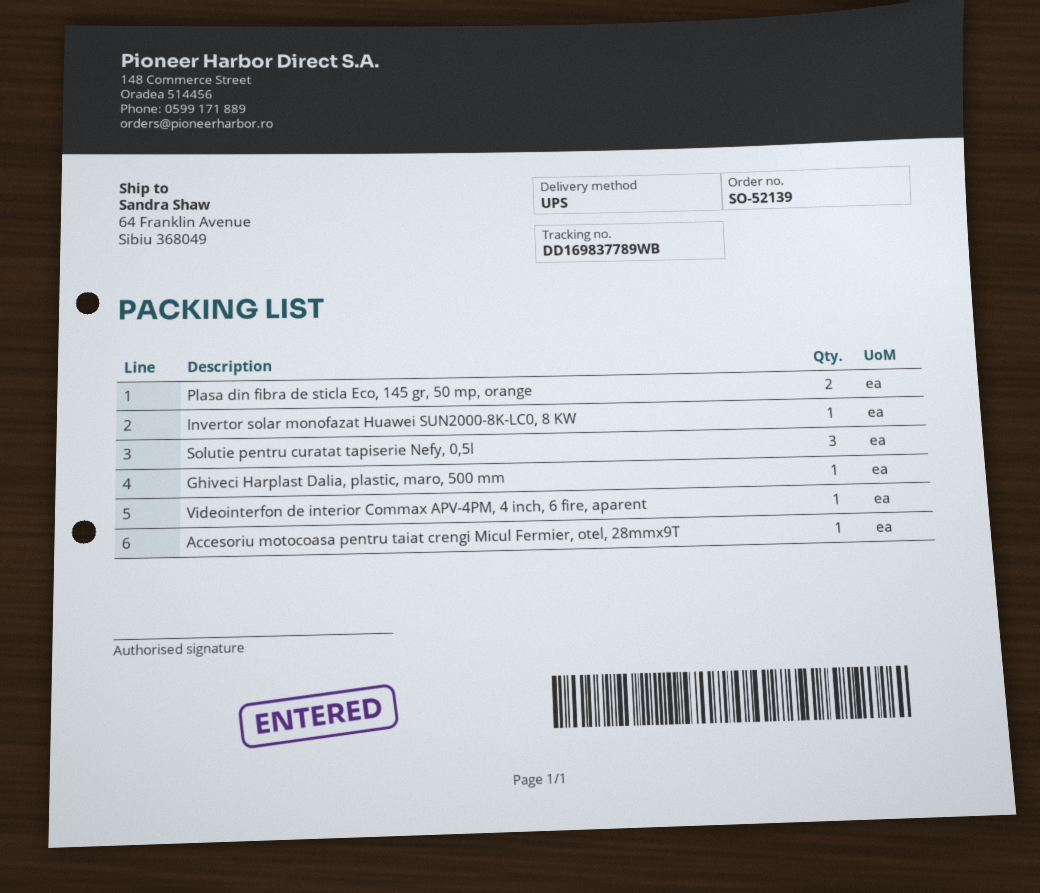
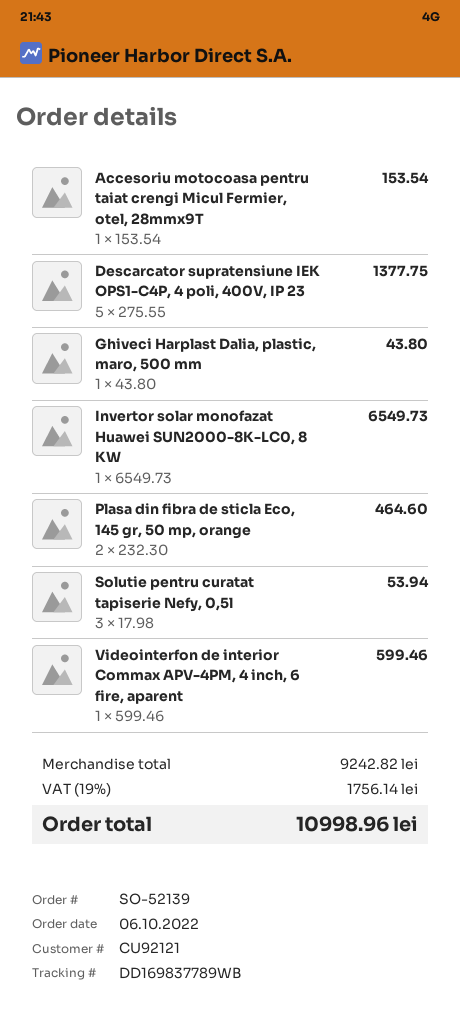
Descarcator supratensiune IEK OPS1-C4P, 4 poli, 400V, IP 23: none -> 5

